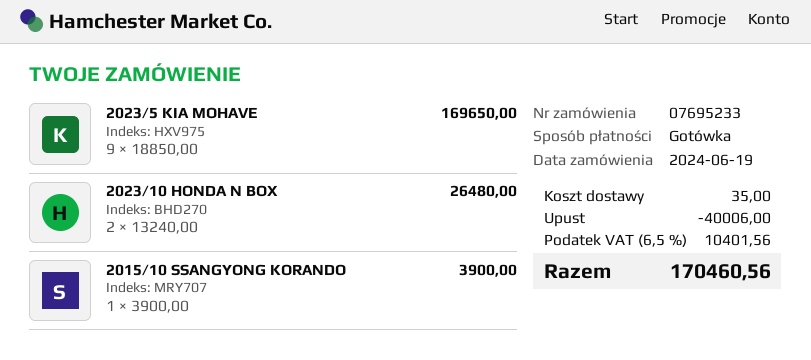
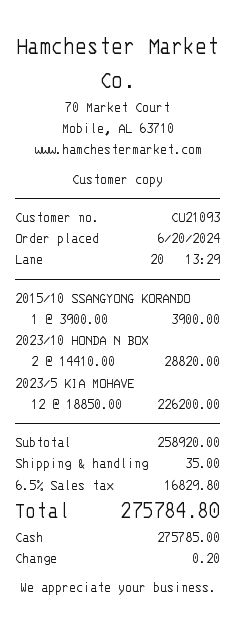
order date: 2024-06-19 -> 2024-06-20
2023/5 KIA MOHAVE: 9 x 18850.00 = 169650.00 -> 12 x 18850.00 = 226200.00
2023/10 HONDA N BOX: 2 x 13240.00 = 26480.00 -> 2 x 14410.00 = 28820.00
discount: 40006.00 -> none
tax: 6.5% = 10401.56 -> 6.5% = 16829.80
total: 170460.56 -> 275784.80

